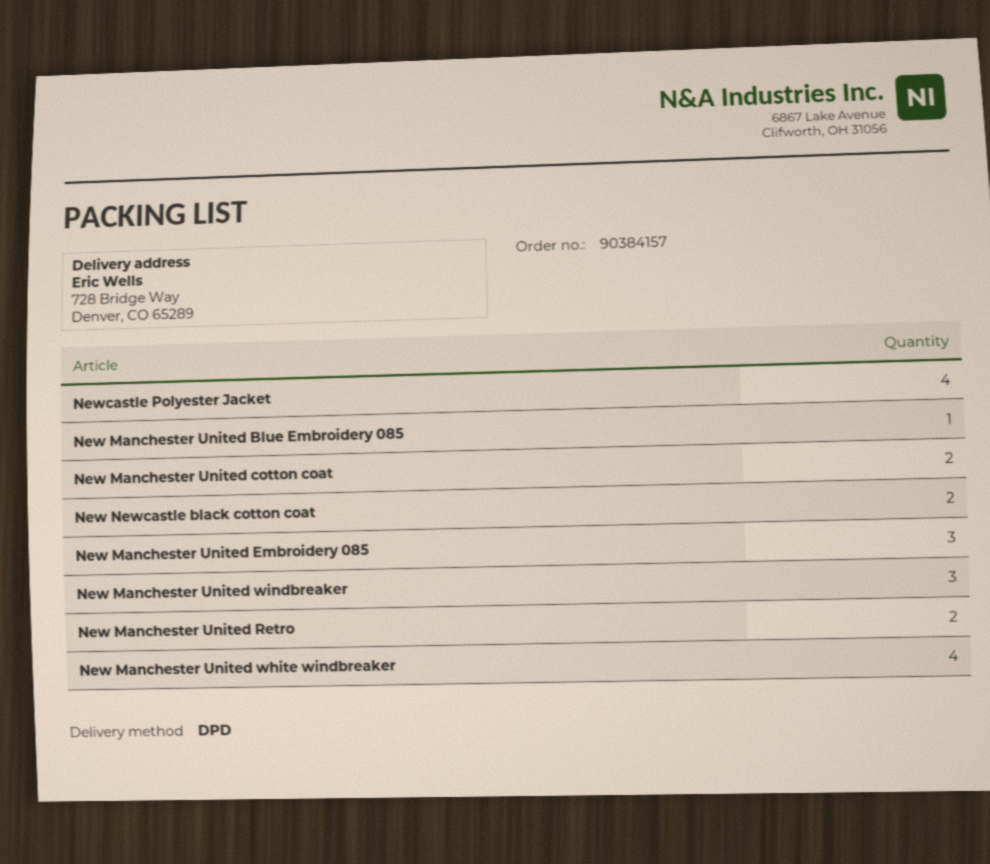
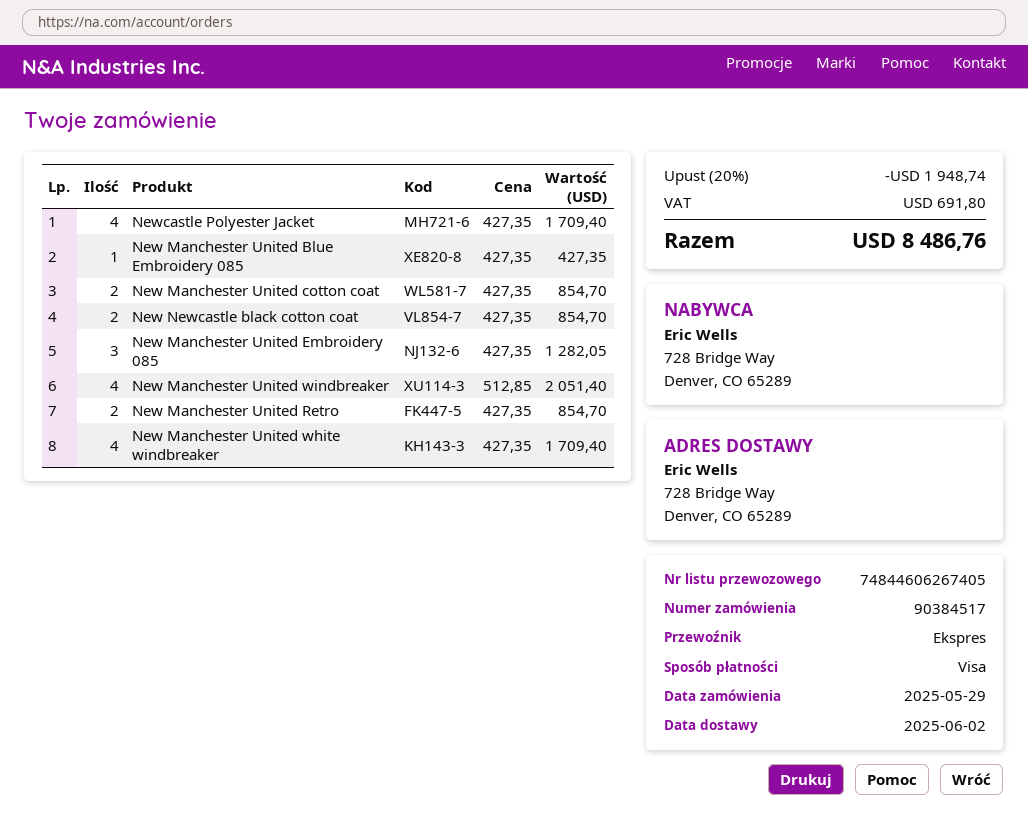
order number: 90384157 -> 90384517
shipping method: DPD -> express
New Manchester United windbreaker: 3 -> 4

